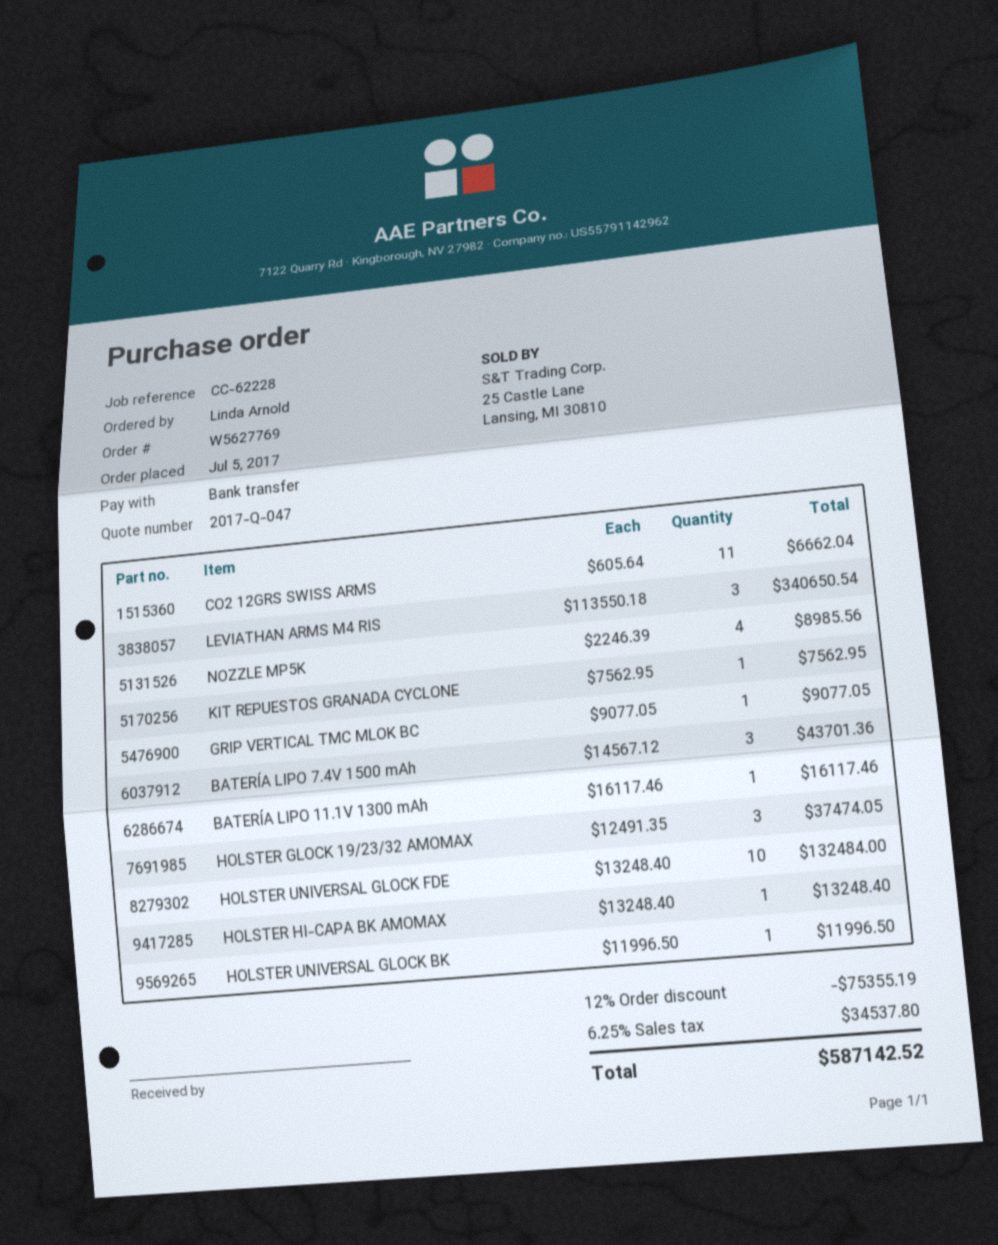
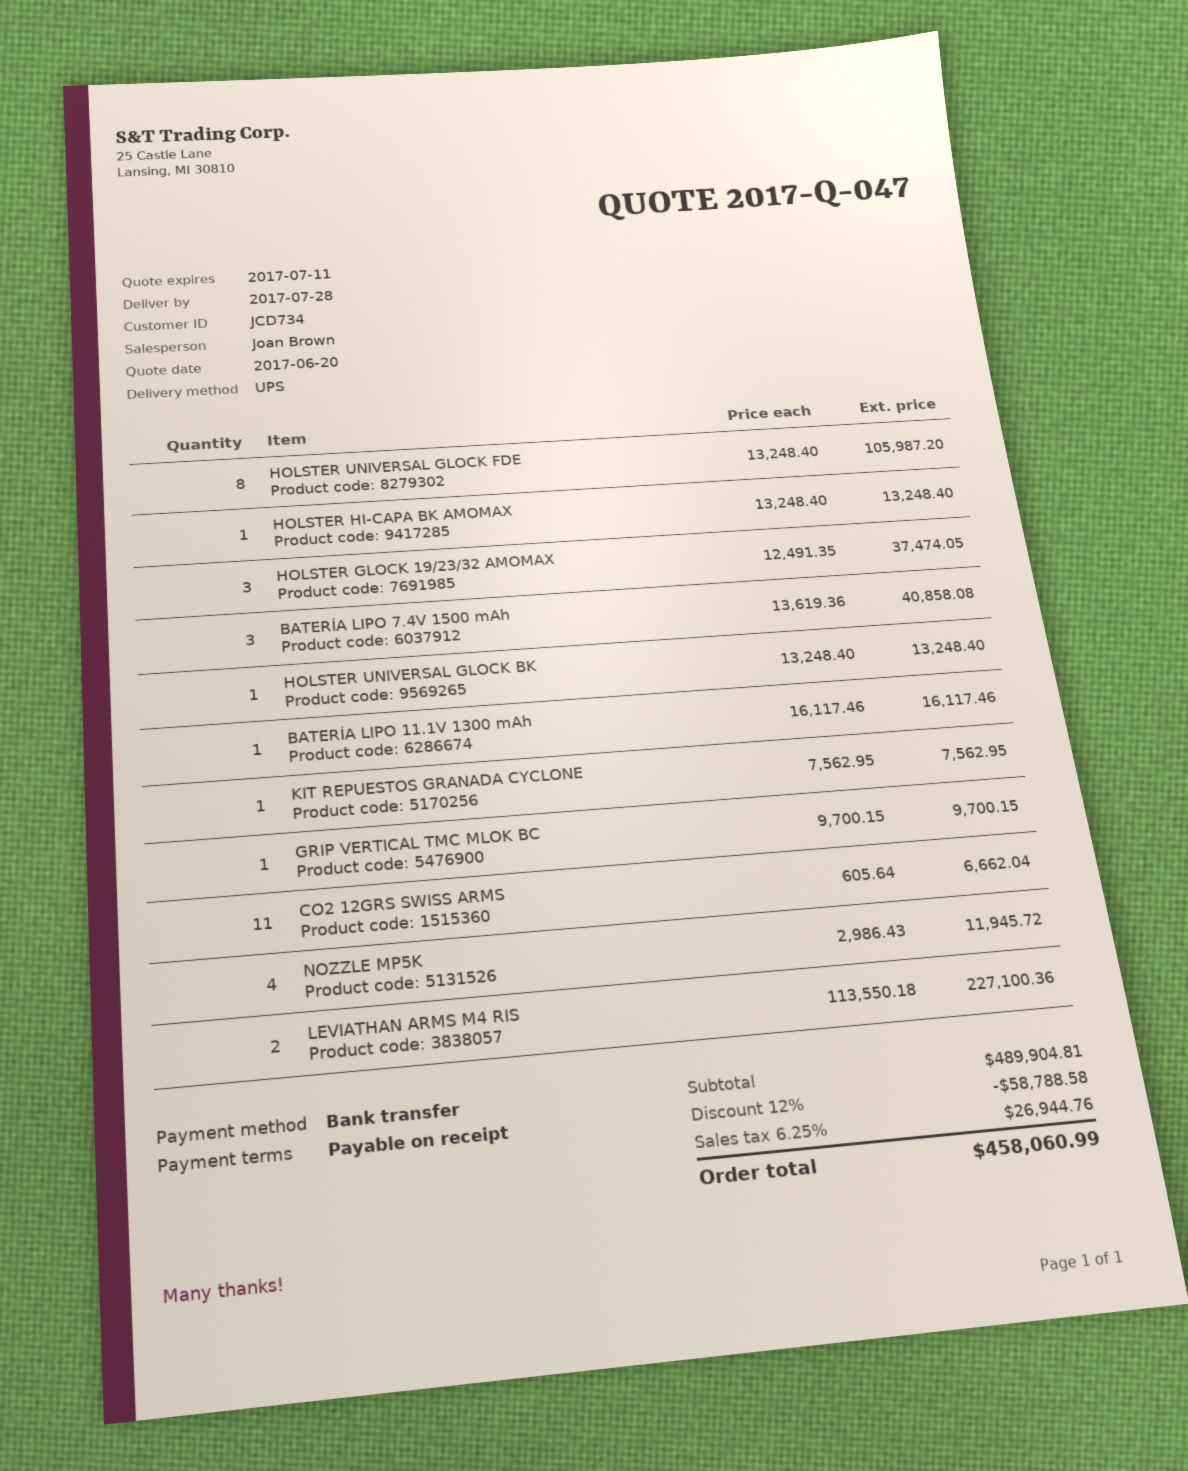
LEVIATHAN ARMS M4 RIS: 3 x 113550.18 = 340650.54 -> 2 x 113550.18 = 227100.36
NOZZLE MP5K: 4 x 2246.39 = 8985.56 -> 4 x 2986.43 = 11945.72
GRIP VERTICAL TMC MLOK BC: 1 x 9077.05 = 9077.05 -> 1 x 9700.15 = 9700.15
BATERÍA LIPO 7.4V 1500 mAh: 3 x 14567.12 = 43701.36 -> 3 x 13619.36 = 40858.08
HOLSTER UNIVERSAL GLOCK FDE: 10 x 13248.40 = 132484.00 -> 8 x 13248.40 = 105987.20
HOLSTER UNIVERSAL GLOCK BK: 1 x 11996.50 = 11996.50 -> 1 x 13248.40 = 13248.40
discount: 12% = 75355.19 -> 12% = 58788.58
tax: 6.25% = 34537.80 -> 6.25% = 26944.76
total: 587142.52 -> 458060.99

